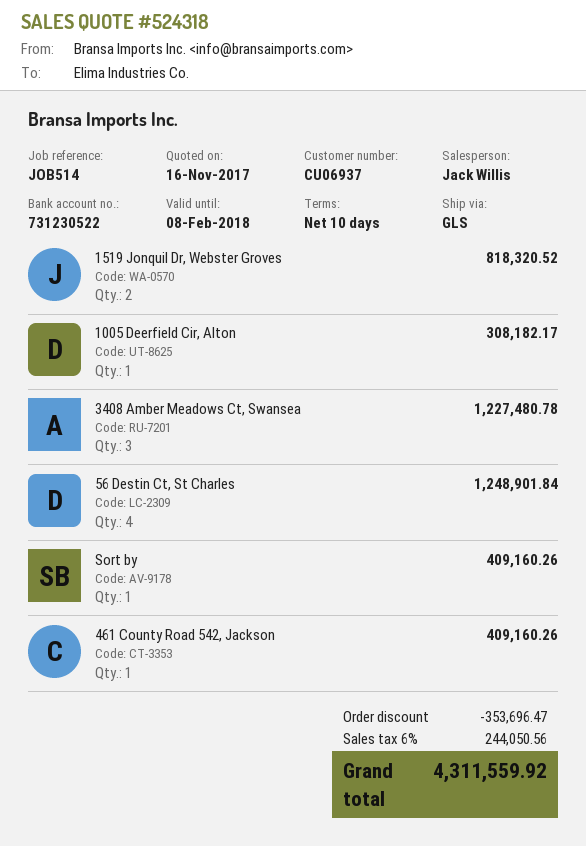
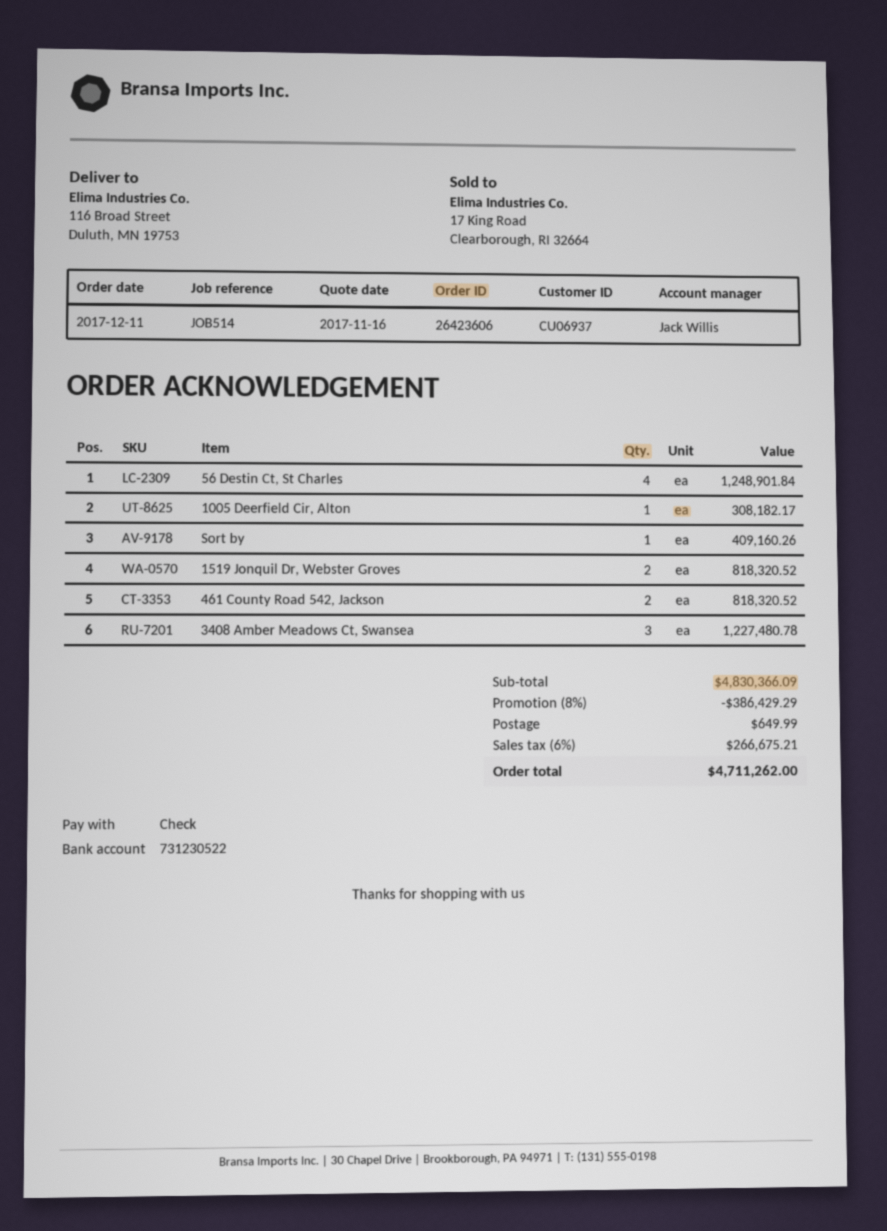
461 County Road 542, Jackson: 1 for 409160.26 -> 2 for 818320.52
discount: 353696.47 -> 386429.29
shipping: none -> 649.99
tax: 6% = 244050.56 -> 6% = 266675.21
total: 4311559.92 -> 4711262.00

